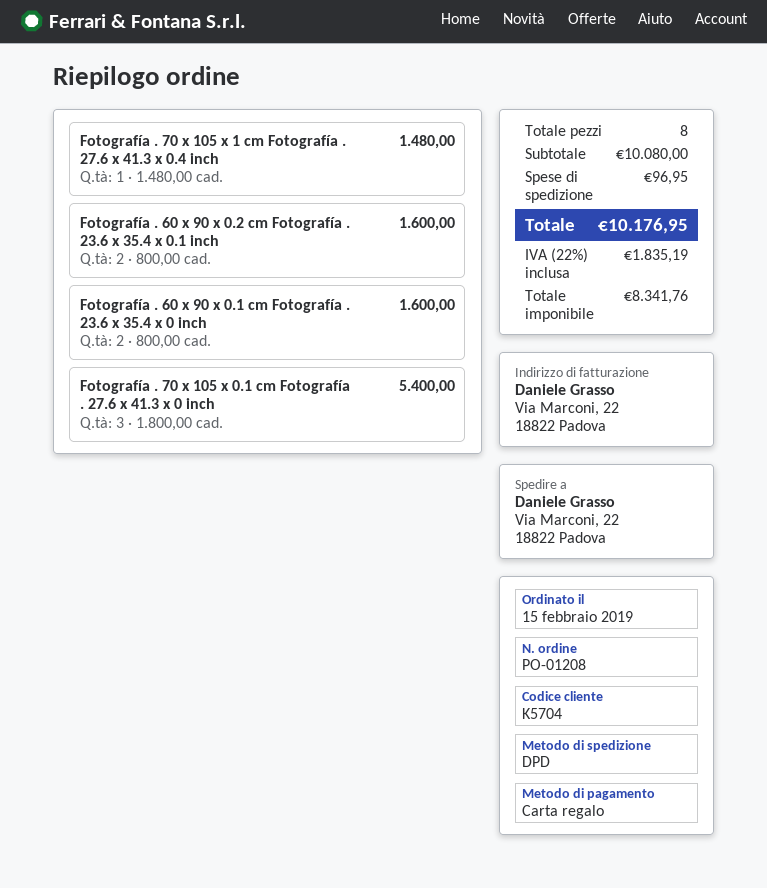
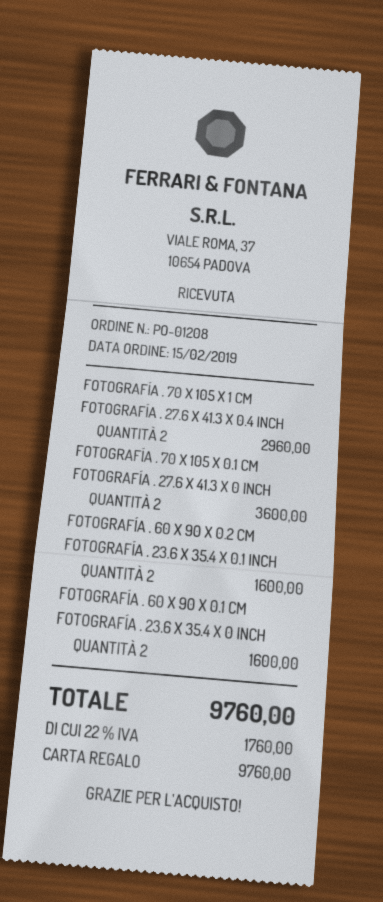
Fotografía . 70 x 105 x 1 cm Fotografía . 27.6 x 41.3 x 0.4 inch: 1 for 1480.00 -> 2 for 2960.00
Fotografía . 70 x 105 x 0.1 cm Fotografía . 27.6 x 41.3 x 0 inch: 3 for 5400.00 -> 2 for 3600.00
shipping: 96.95 -> none
tax: 22% = 1835.19 -> 22% = 1760.00
total: 10176.95 -> 9760.00

